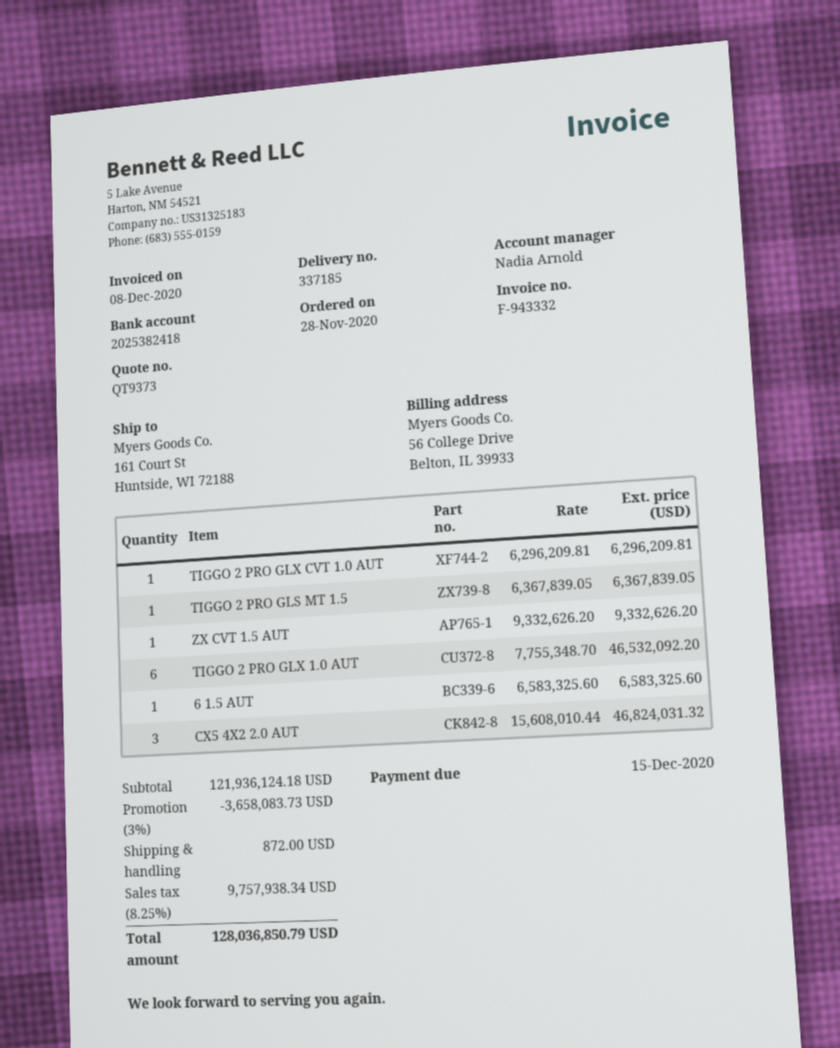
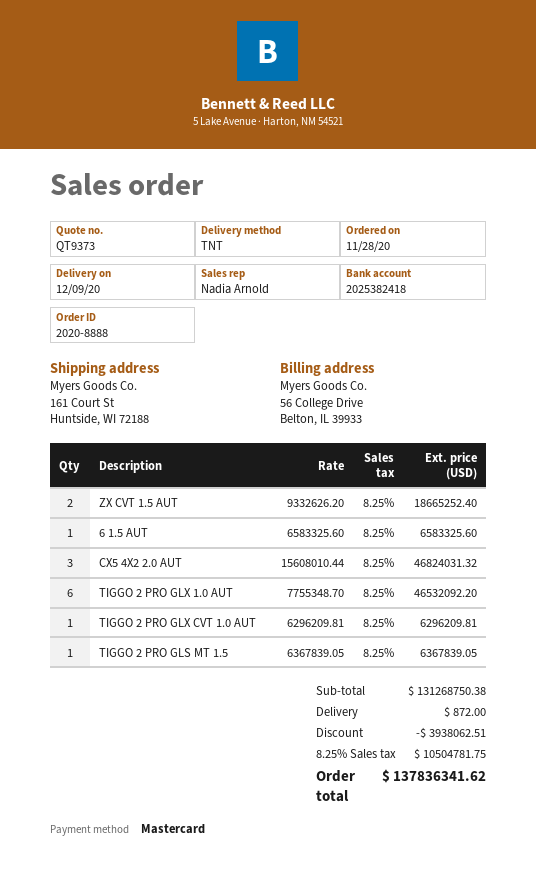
ZX CVT 1.5 AUT: 1 x 9332626.20 = 9332626.20 -> 2 x 9332626.20 = 18665252.40
subtotal: 121936124.18 -> 131268750.38
discount: 3658083.73 -> 3938062.51
tax: 8.25% = 9757938.34 -> 8.25% = 10504781.75
total: 128036850.79 -> 137836341.62

